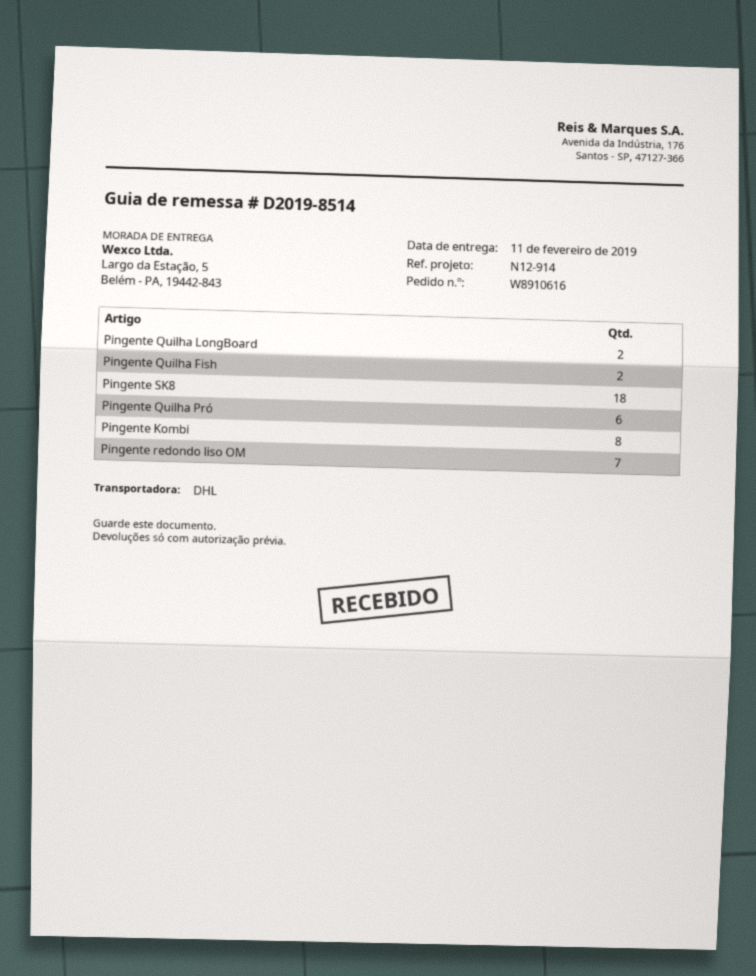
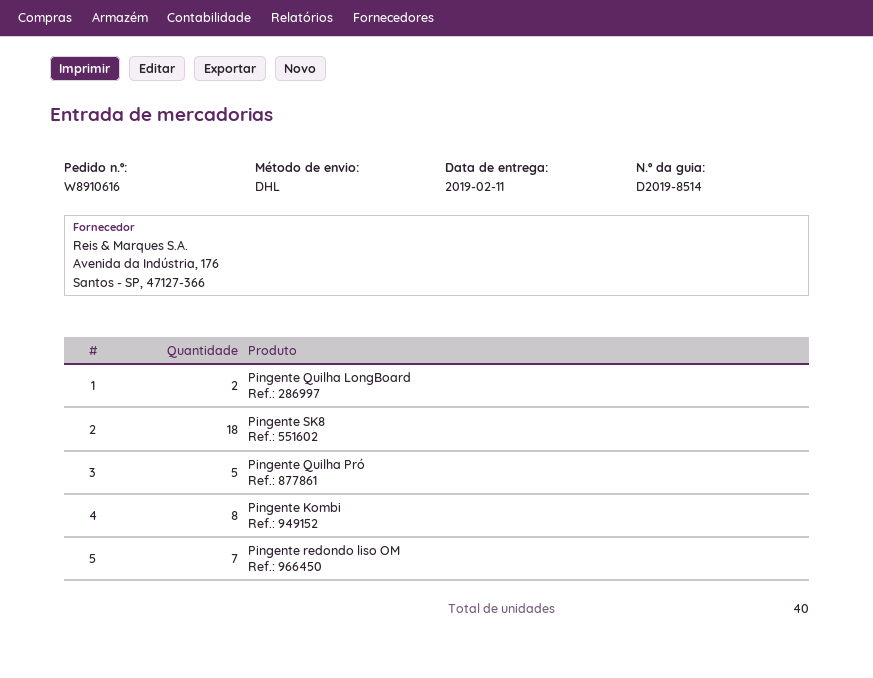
Pingente Quilha Fish: 2 -> none
Pingente Quilha Pró: 6 -> 5

